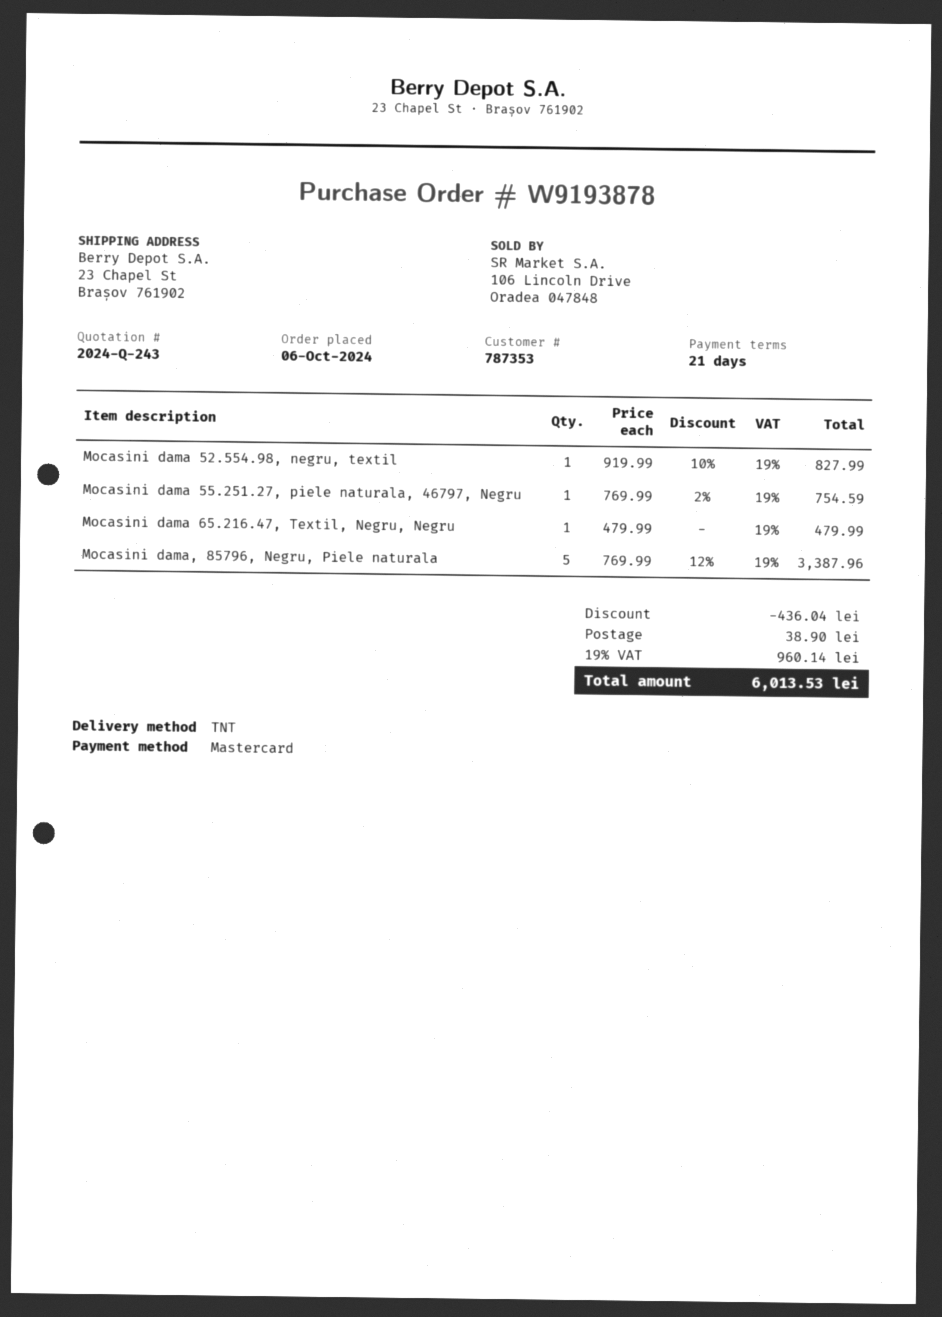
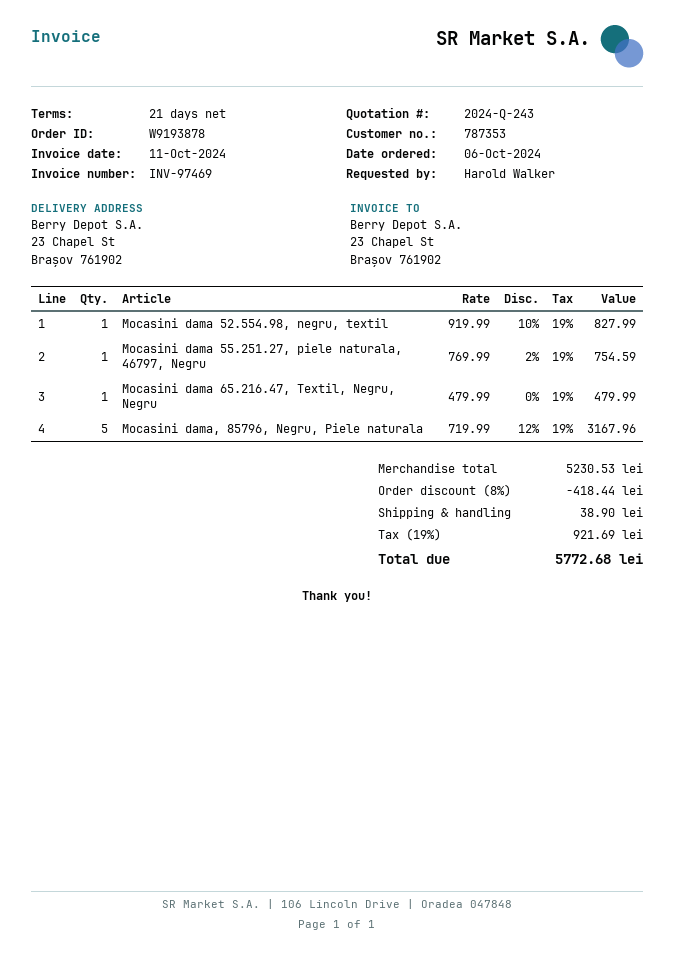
Mocasini dama, 85796, Negru, Piele naturala: 5 x 769.99 - 12% = 3387.96 -> 5 x 719.99 - 12% = 3167.96
discount: 436.04 -> 418.44
tax: 19% = 960.14 -> 19% = 921.69
total: 6013.53 -> 5772.68

